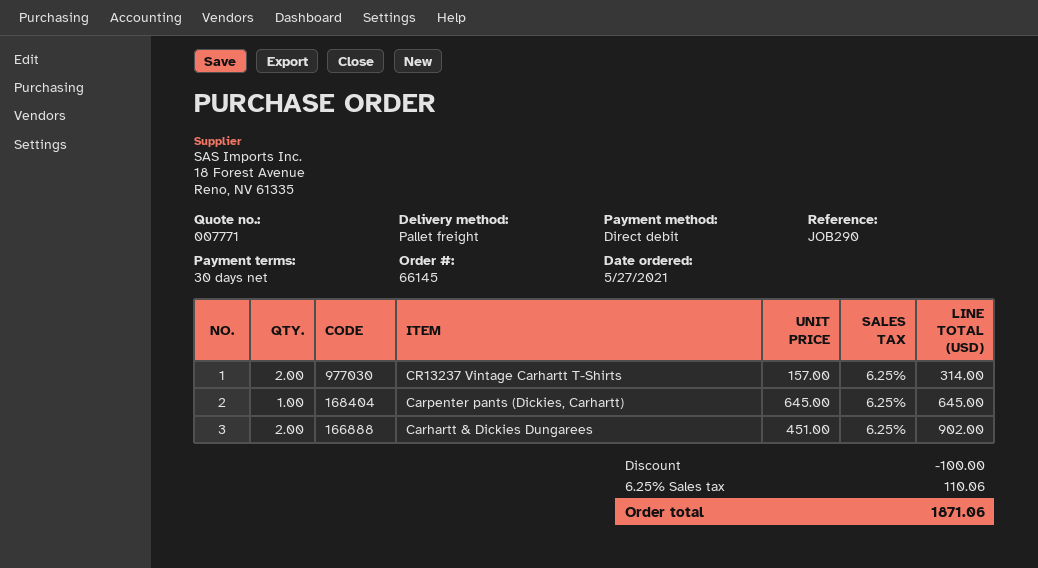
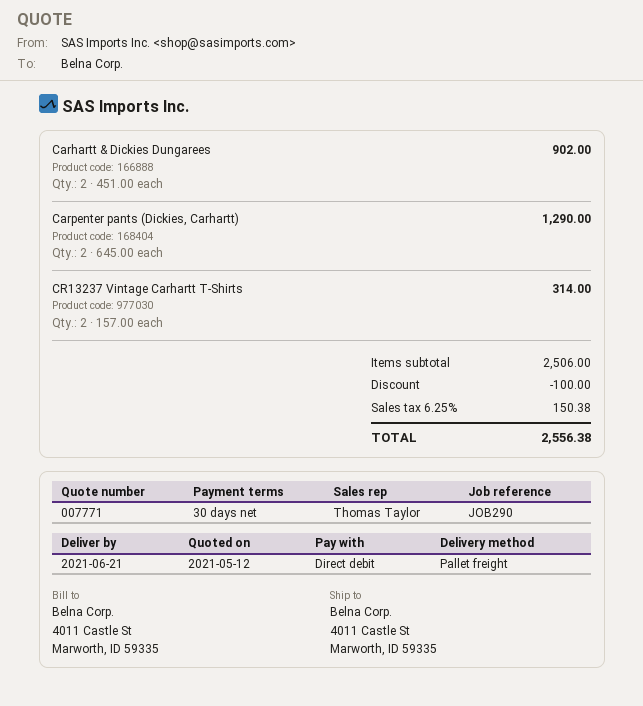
Carpenter pants (Dickies, Carhartt): 1 x 645.00 = 645.00 -> 2 x 645.00 = 1290.00
tax: 6.25% = 110.06 -> 6.25% = 150.38
total: 1871.06 -> 2556.38

